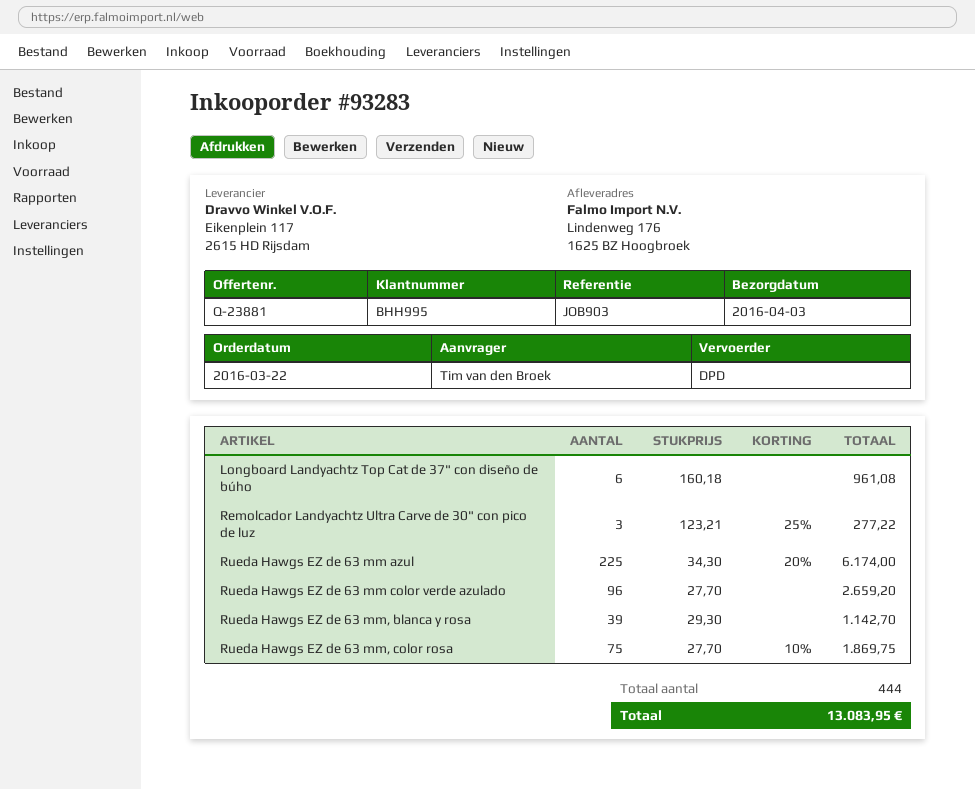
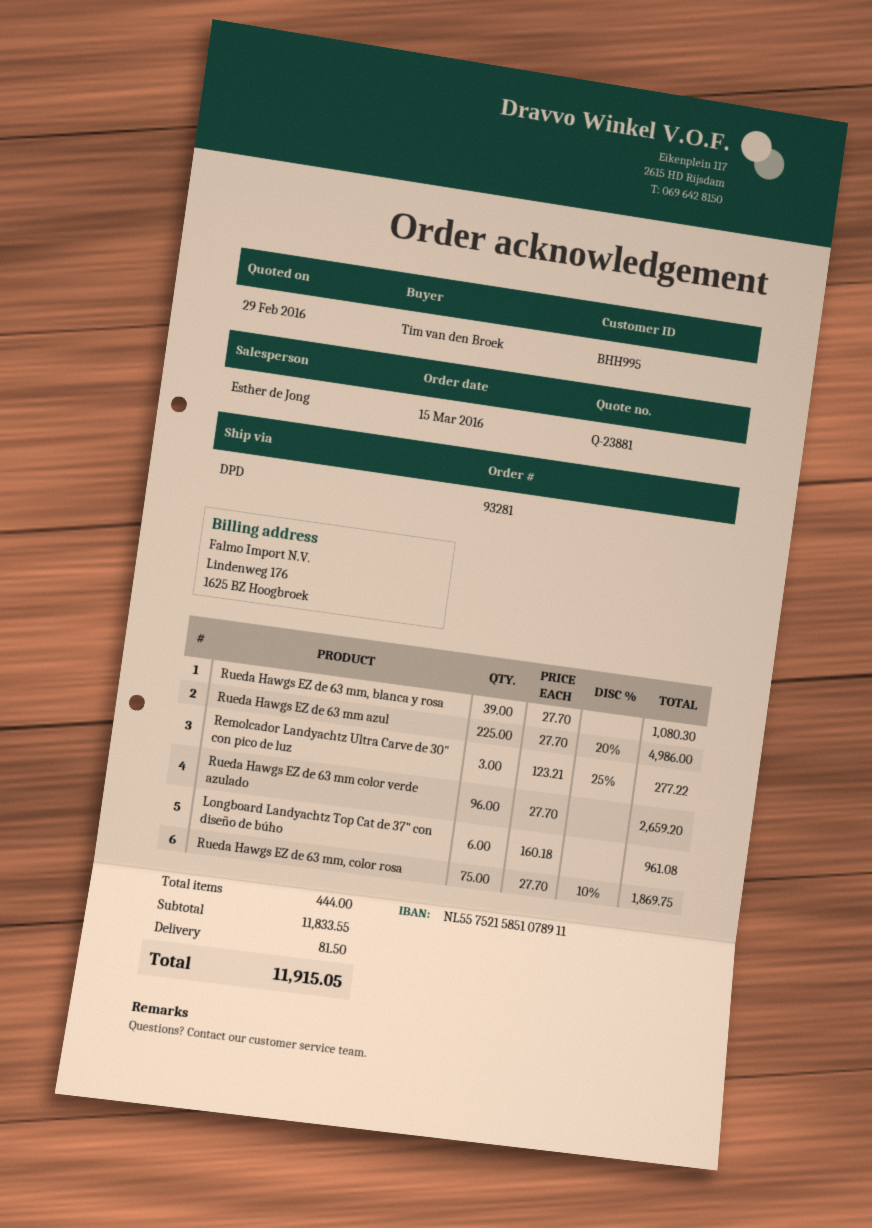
order number: 93283 -> 93281
order date: 2016-03-22 -> 2016-03-15
Rueda Hawgs EZ de 63 mm azul: 225 x 34.30 - 20% = 6174.00 -> 225 x 27.70 - 20% = 4986.00
Rueda Hawgs EZ de 63 mm, blanca y rosa: 39 x 29.30 = 1142.70 -> 39 x 27.70 = 1080.30
shipping: none -> 81.50
total: 13083.95 -> 11915.05

